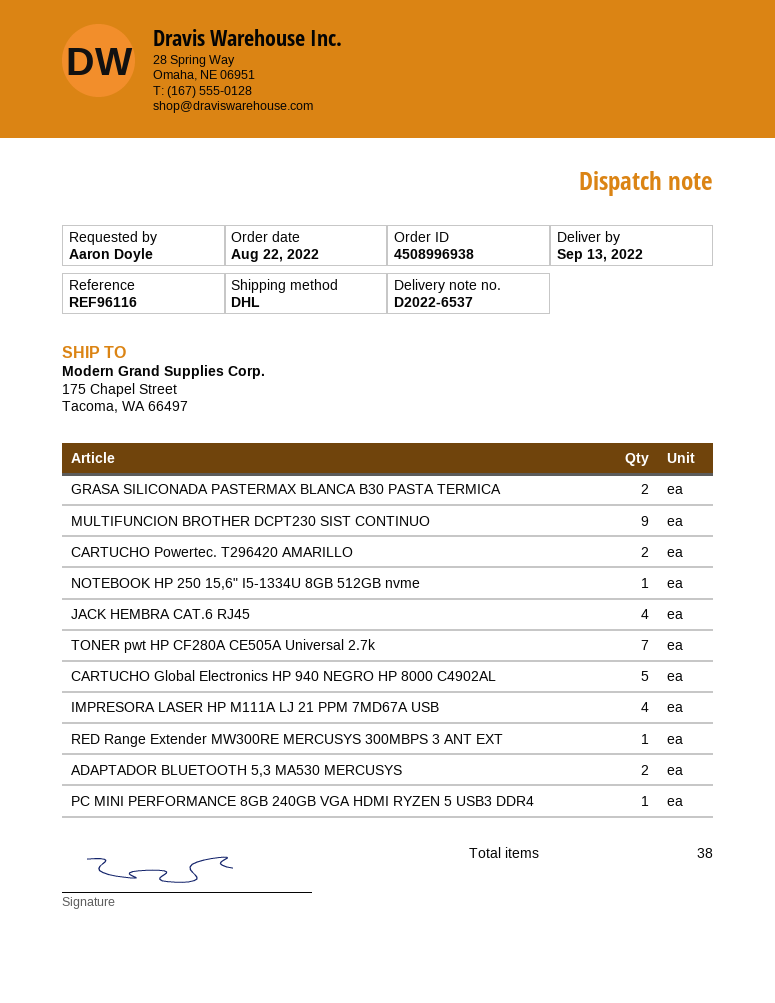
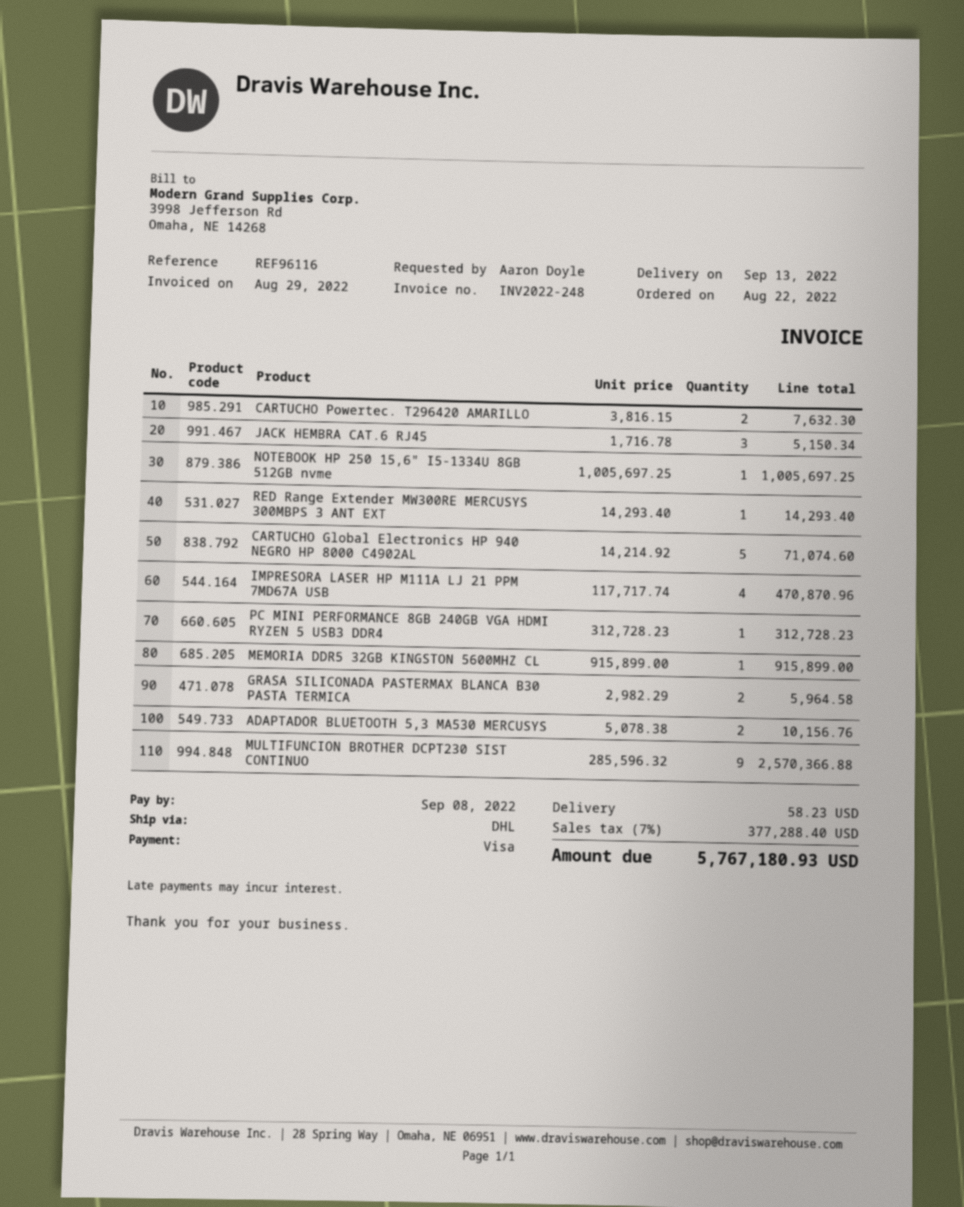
JACK HEMBRA CAT.6 RJ45: 4 -> 3
TONER pwt HP CF280A CE505A Universal 2.7k: 7 -> none
MEMORIA DDR5 32GB KINGSTON 5600MHZ CL: none -> 1

